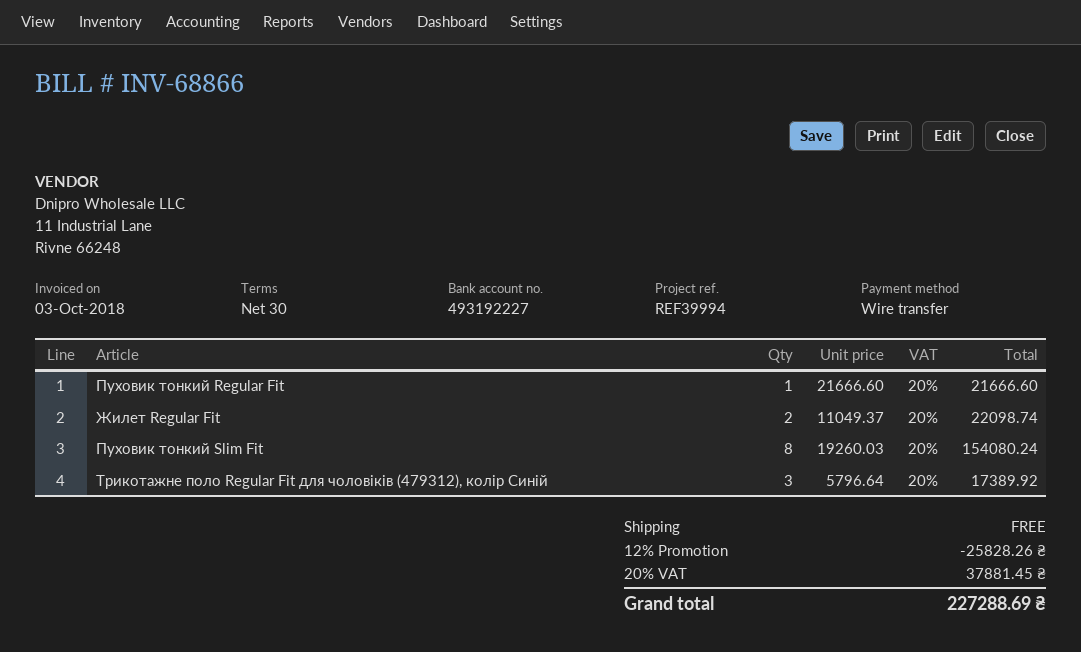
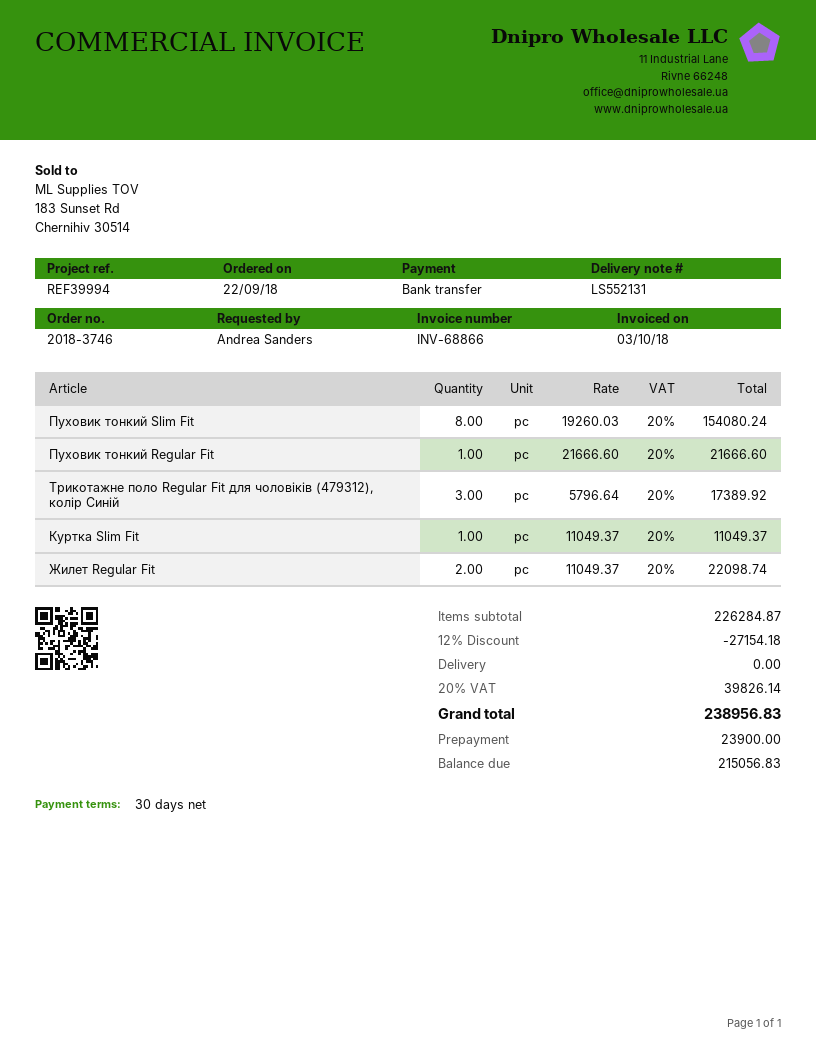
Куртка Slim Fit: none -> 1 x 11049.37 = 11049.37
discount: 12% = 25828.26 -> 12% = 27154.18
tax: 20% = 37881.45 -> 20% = 39826.14
total: 227288.69 -> 238956.83

